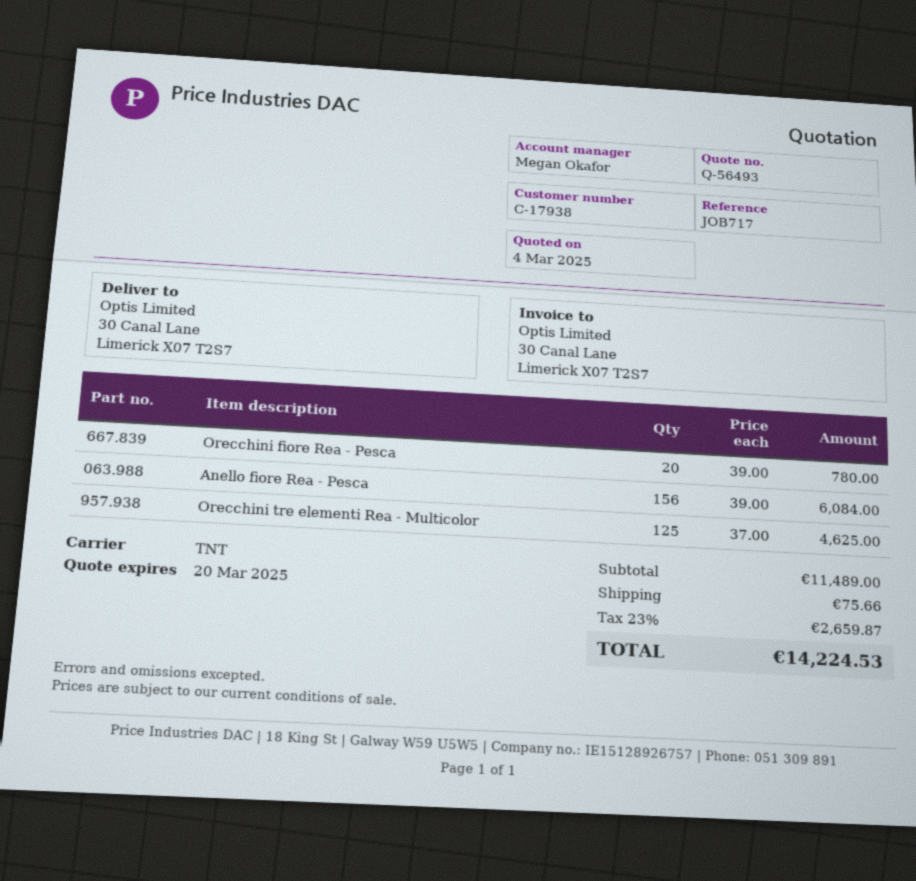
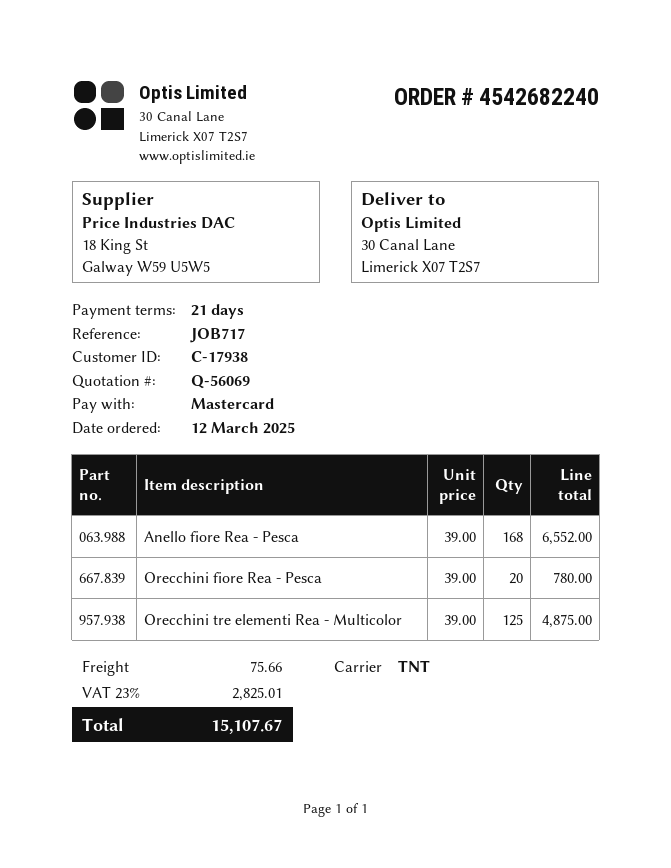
quote number: Q-56493 -> Q-56069
Anello fiore Rea - Pesca: 156 x 39.00 = 6084.00 -> 168 x 39.00 = 6552.00
Orecchini tre elementi Rea - Multicolor: 125 x 37.00 = 4625.00 -> 125 x 39.00 = 4875.00
tax: 23% = 2659.87 -> 23% = 2825.01
total: 14224.53 -> 15107.67

